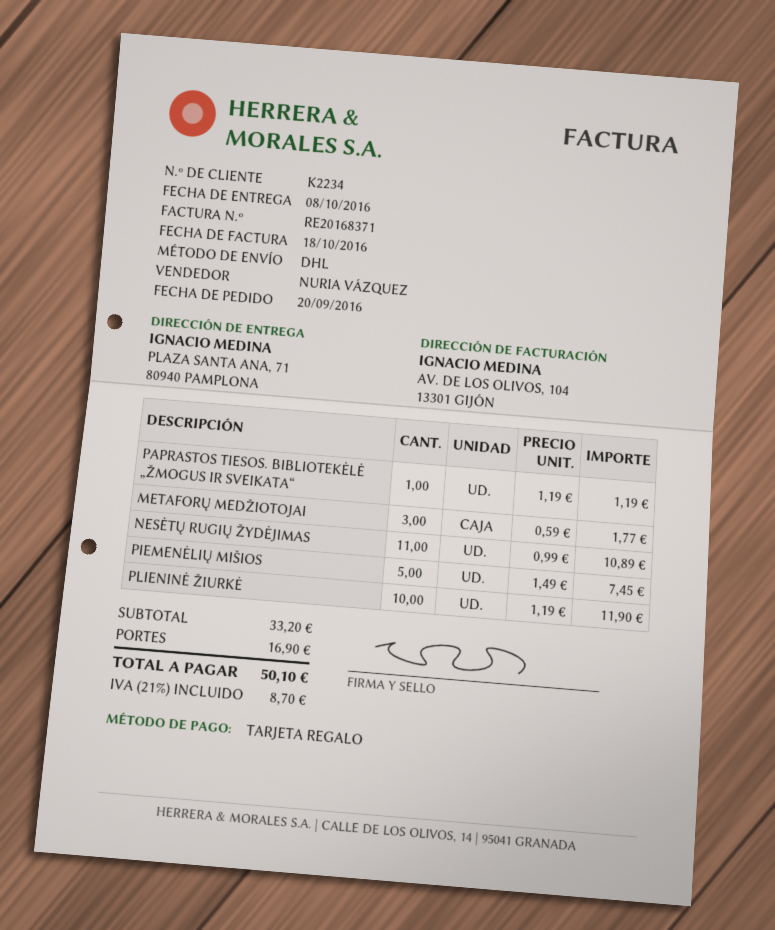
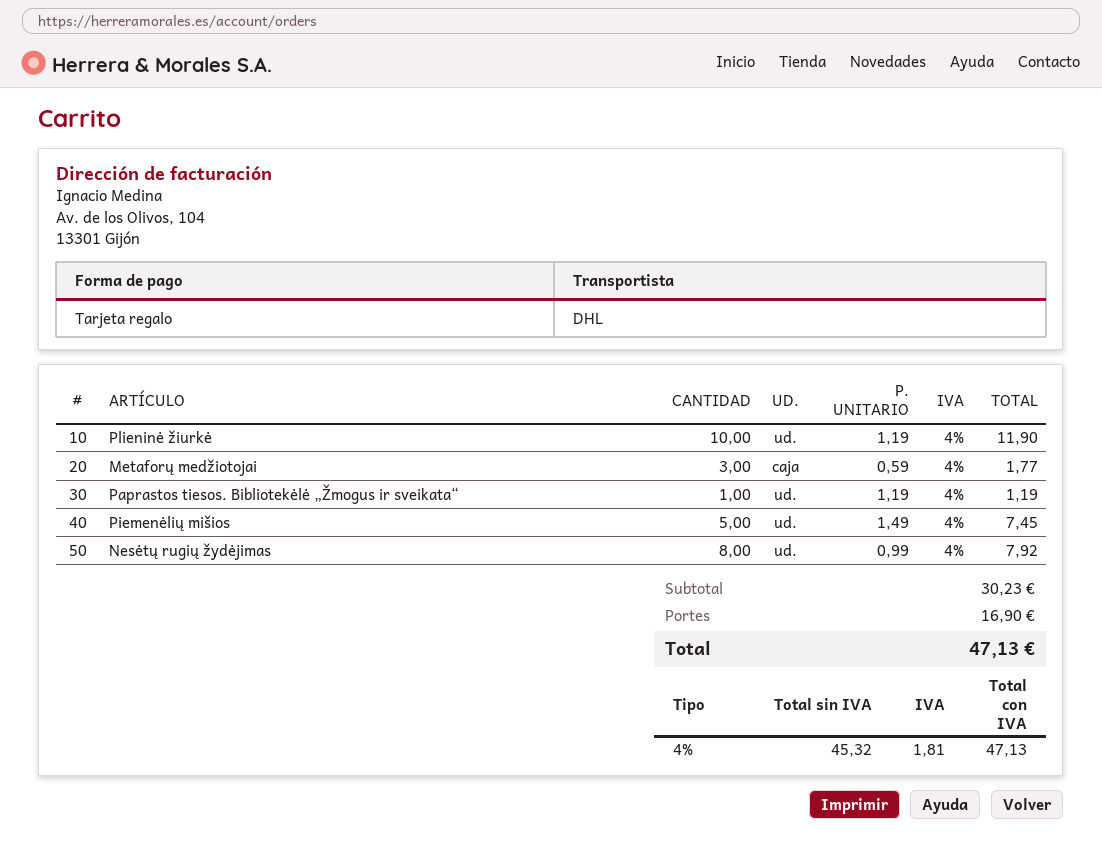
NESĖTŲ RUGIŲ ŽYDĖJIMAS: 11 x 0.99 = 10.89 -> 8 x 0.99 = 7.92
subtotal: 33.20 -> 30.23
tax: 21% = 8.70 -> 4% = 1.81
total: 50.10 -> 47.13

